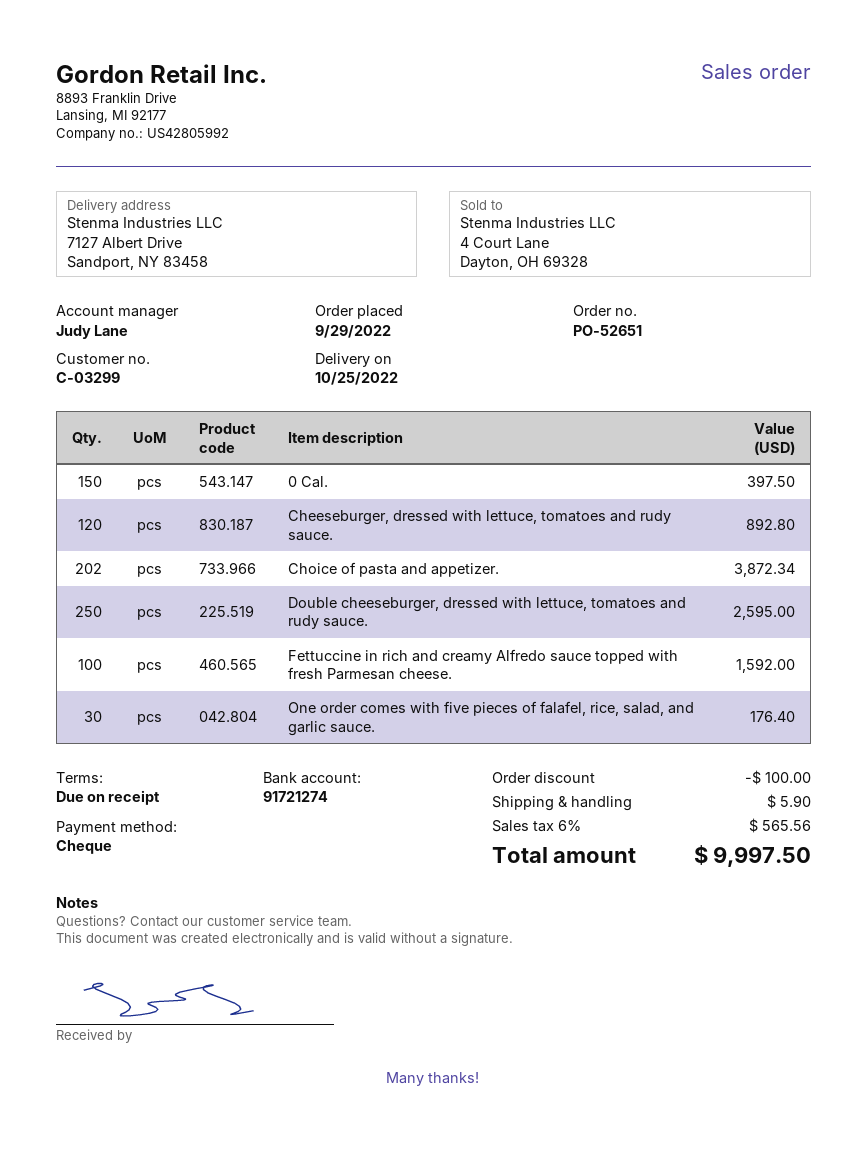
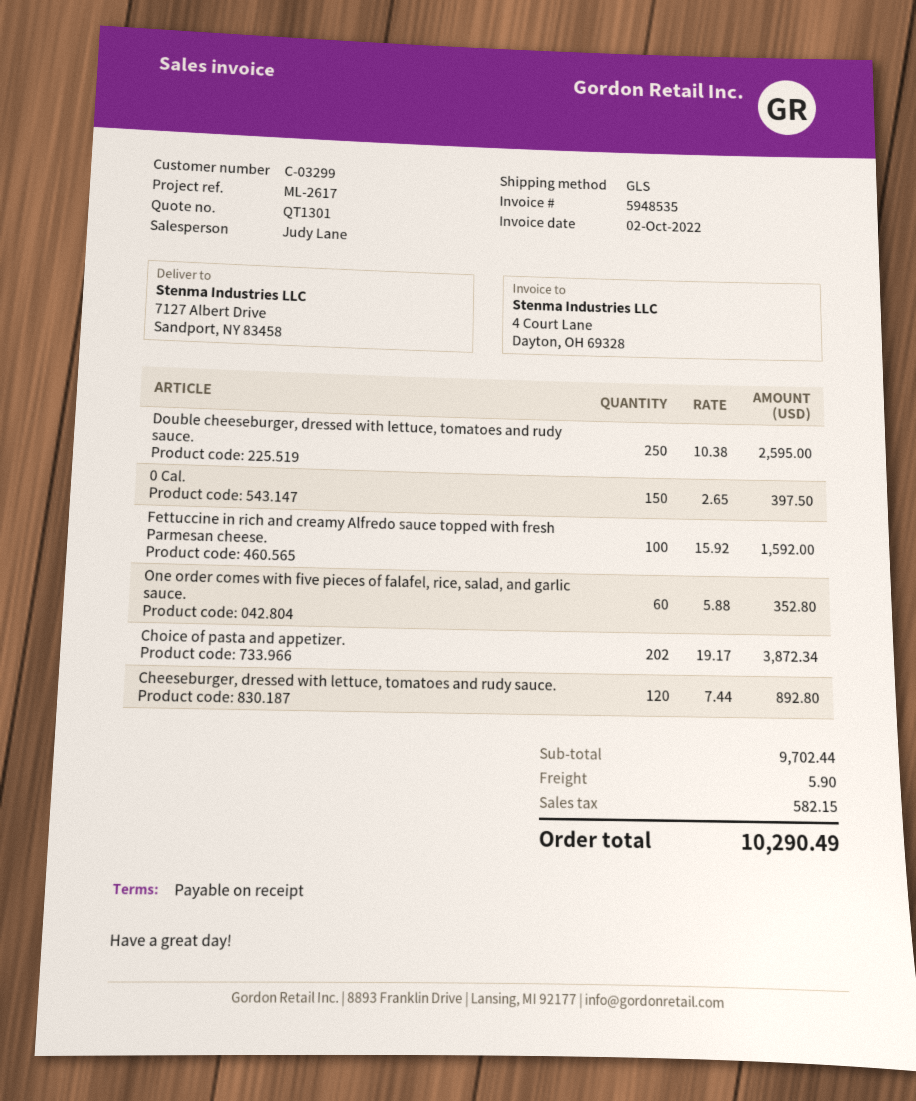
One order comes with five pieces of falafel, rice, salad, and garlic sauce.: 30 for 176.40 -> 60 for 352.80
discount: 100.00 -> none
tax: 565.56 -> 582.15
total: 9997.50 -> 10290.49

